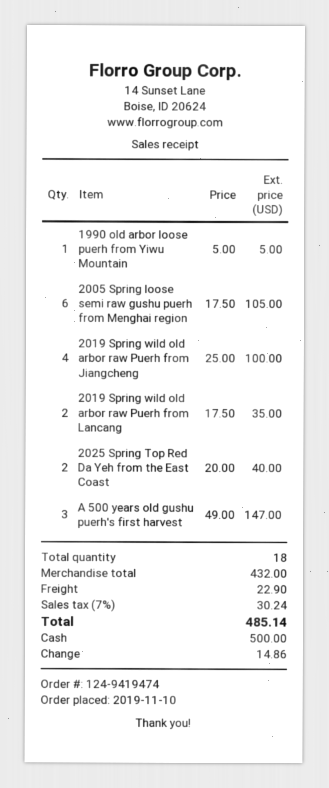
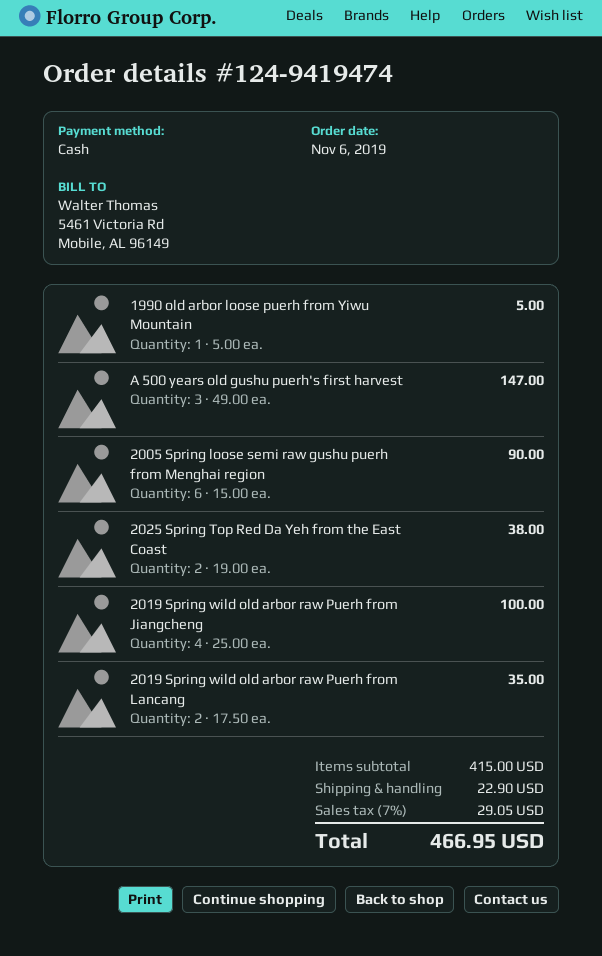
order date: 2019-11-10 -> 2019-11-06
2005 Spring loose semi raw gushu puerh from Menghai region: 6 x 17.50 = 105.00 -> 6 x 15.00 = 90.00
2025 Spring Top Red Da Yeh from the East Coast: 2 x 20.00 = 40.00 -> 2 x 19.00 = 38.00
subtotal: 432.00 -> 415.00
tax: 7% = 30.24 -> 7% = 29.05
total: 485.14 -> 466.95

